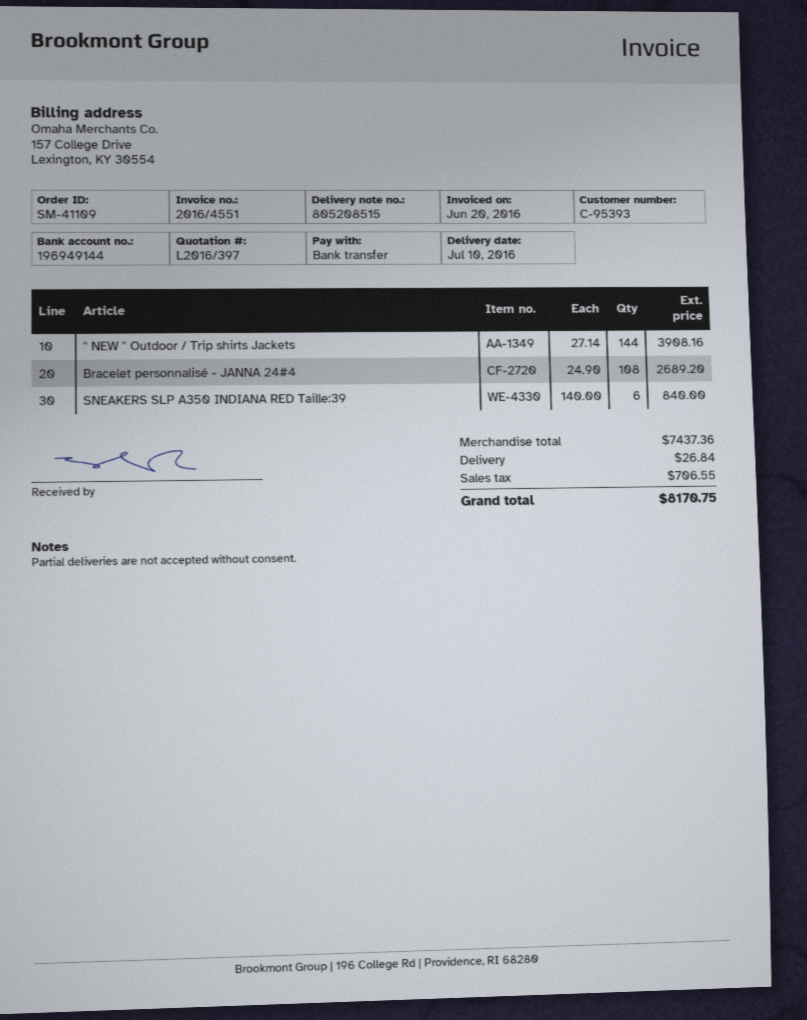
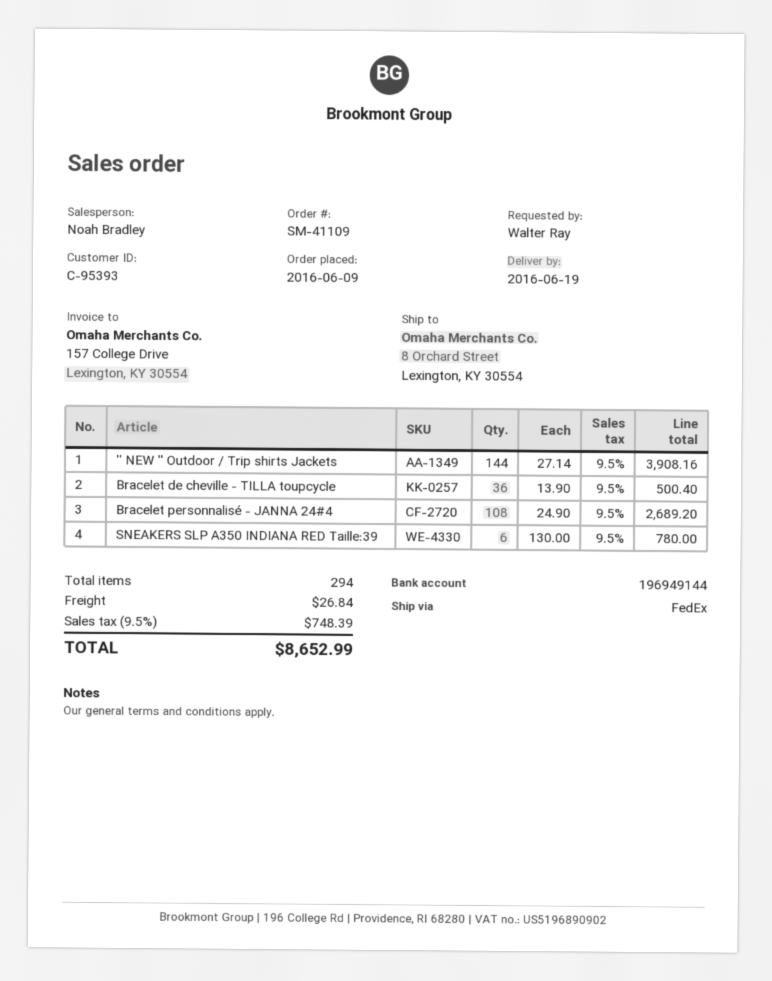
delivery date: 2016-07-10 -> 2016-06-19
SNEAKERS SLP A350 INDIANA RED Taille:39: 6 x 140.00 = 840.00 -> 6 x 130.00 = 780.00
Bracelet de cheville - TILLA toupcycle: none -> 36 x 13.90 = 500.40
tax: 706.55 -> 748.39
total: 8170.75 -> 8652.99

